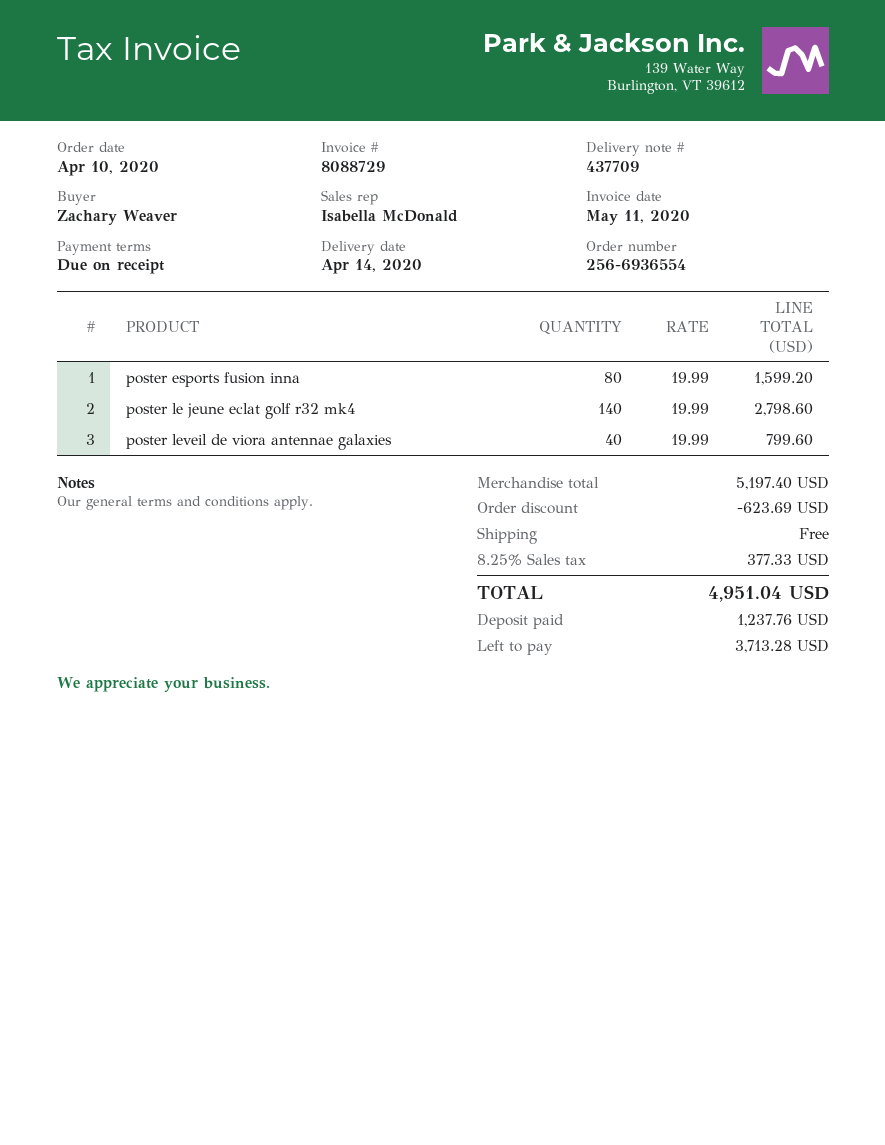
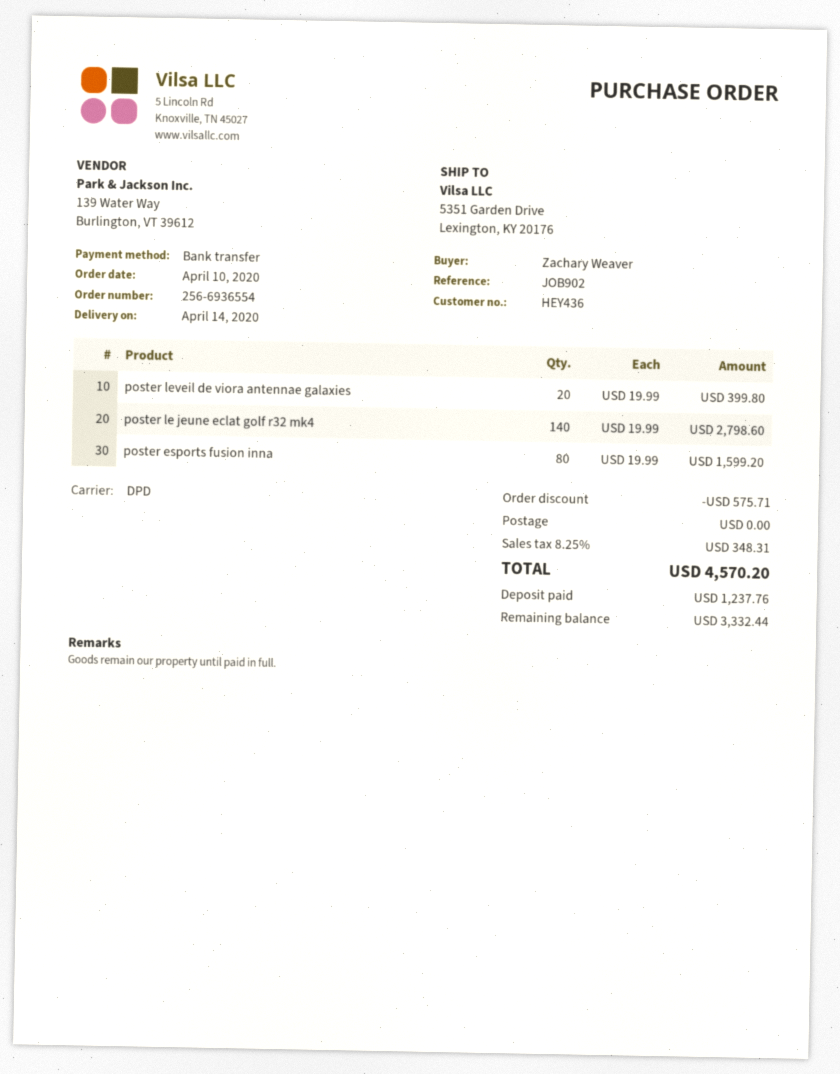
poster leveil de viora antennae galaxies: 40 x 19.99 = 799.60 -> 20 x 19.99 = 399.80
discount: 623.69 -> 575.71
tax: 8.25% = 377.33 -> 8.25% = 348.31
total: 4951.04 -> 4570.20
balance: 3713.28 -> 3332.44

